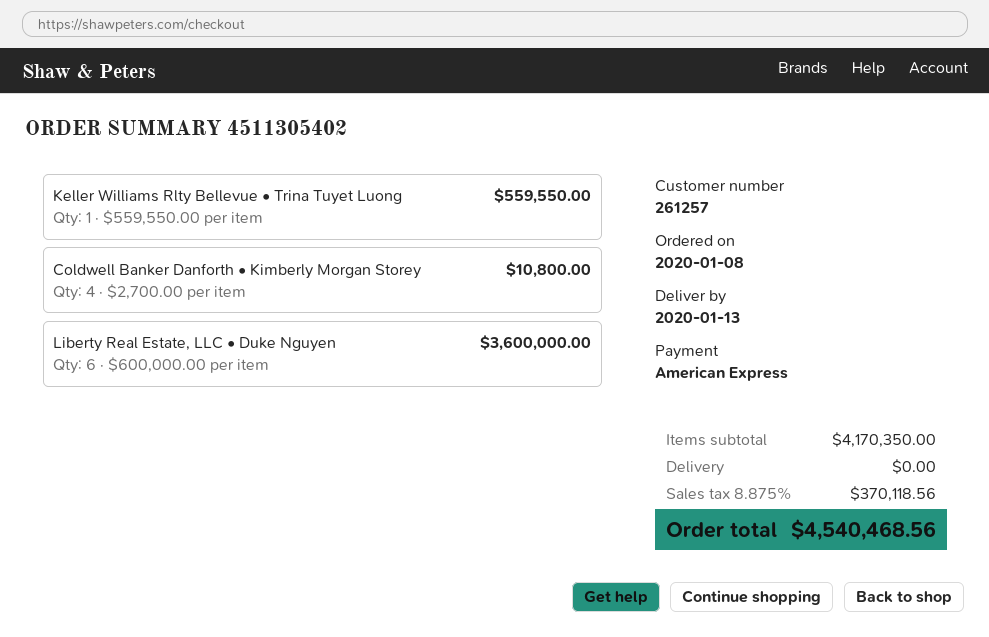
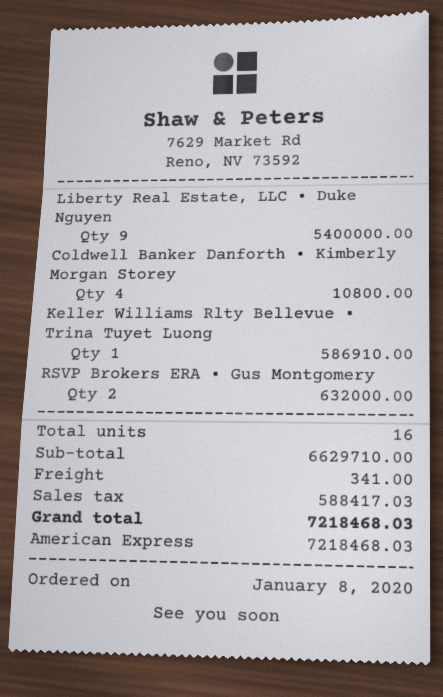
Keller Williams Rlty Bellevue • Trina Tuyet Luong: 1 for 559550.00 -> 1 for 586910.00
Liberty Real Estate, LLC • Duke Nguyen: 6 for 3600000.00 -> 9 for 5400000.00
RSVP Brokers ERA • Gus Montgomery: none -> 2 for 632000.00
subtotal: 4170350.00 -> 6629710.00
shipping: 0.00 -> 341.00
tax: 370118.56 -> 588417.03
total: 4540468.56 -> 7218468.03

